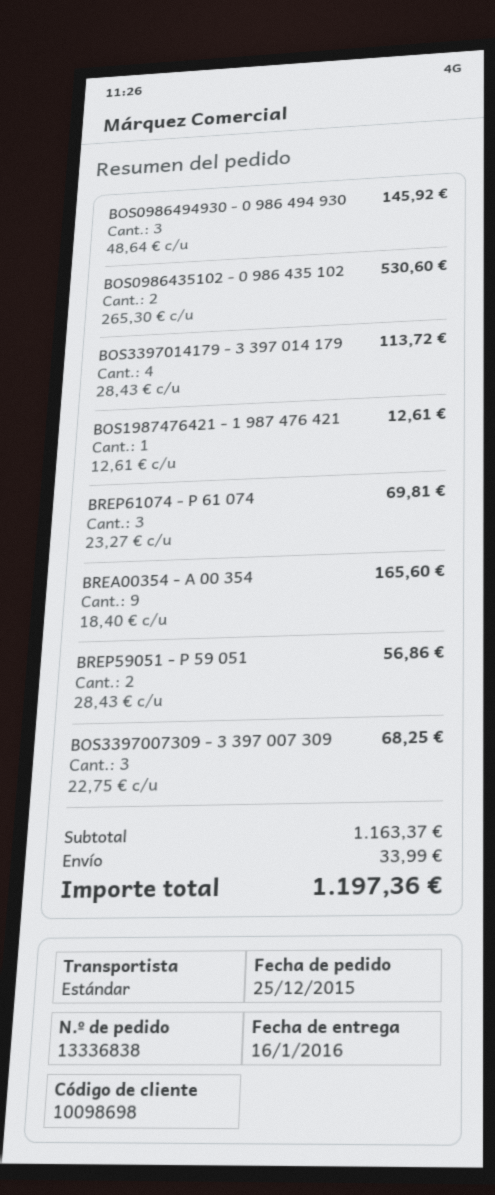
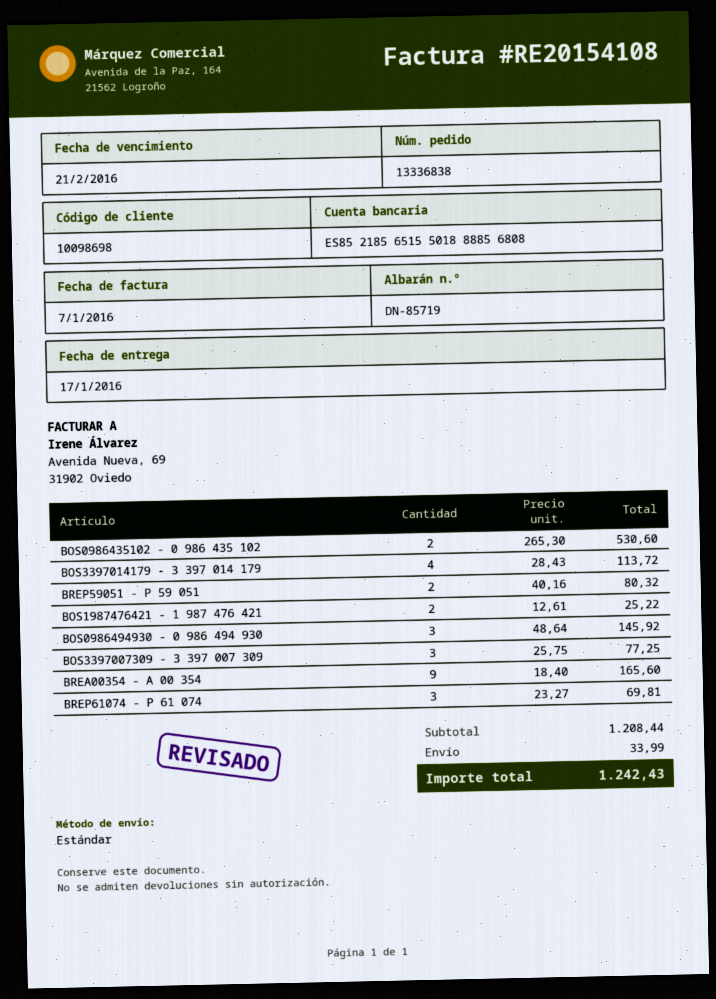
delivery date: 2016-01-16 -> 2016-01-17
BOS1987476421 - 1 987 476 421: 1 x 12.61 = 12.61 -> 2 x 12.61 = 25.22
BREP59051 - P 59 051: 2 x 28.43 = 56.86 -> 2 x 40.16 = 80.32
BOS3397007309 - 3 397 007 309: 3 x 22.75 = 68.25 -> 3 x 25.75 = 77.25
subtotal: 1163.37 -> 1208.44
total: 1197.36 -> 1242.43

